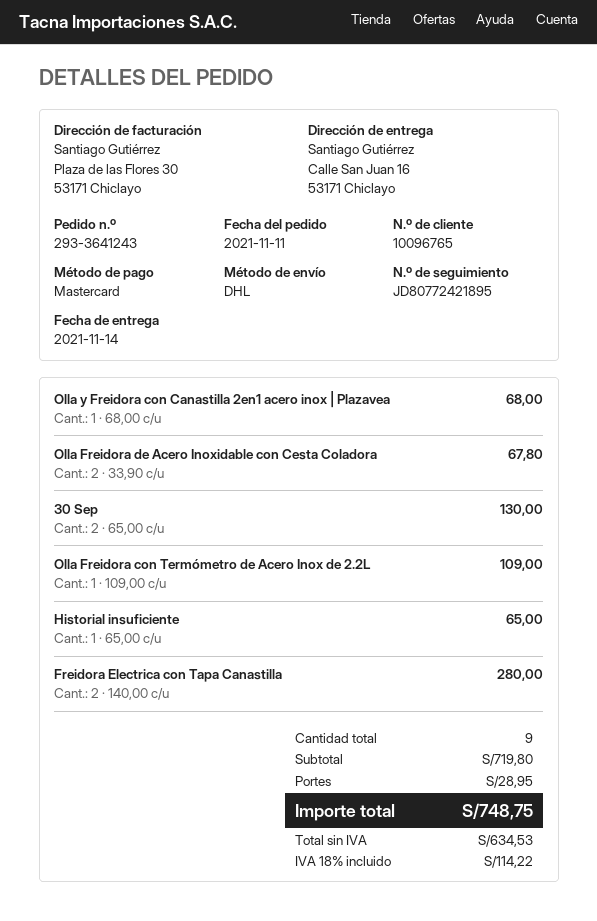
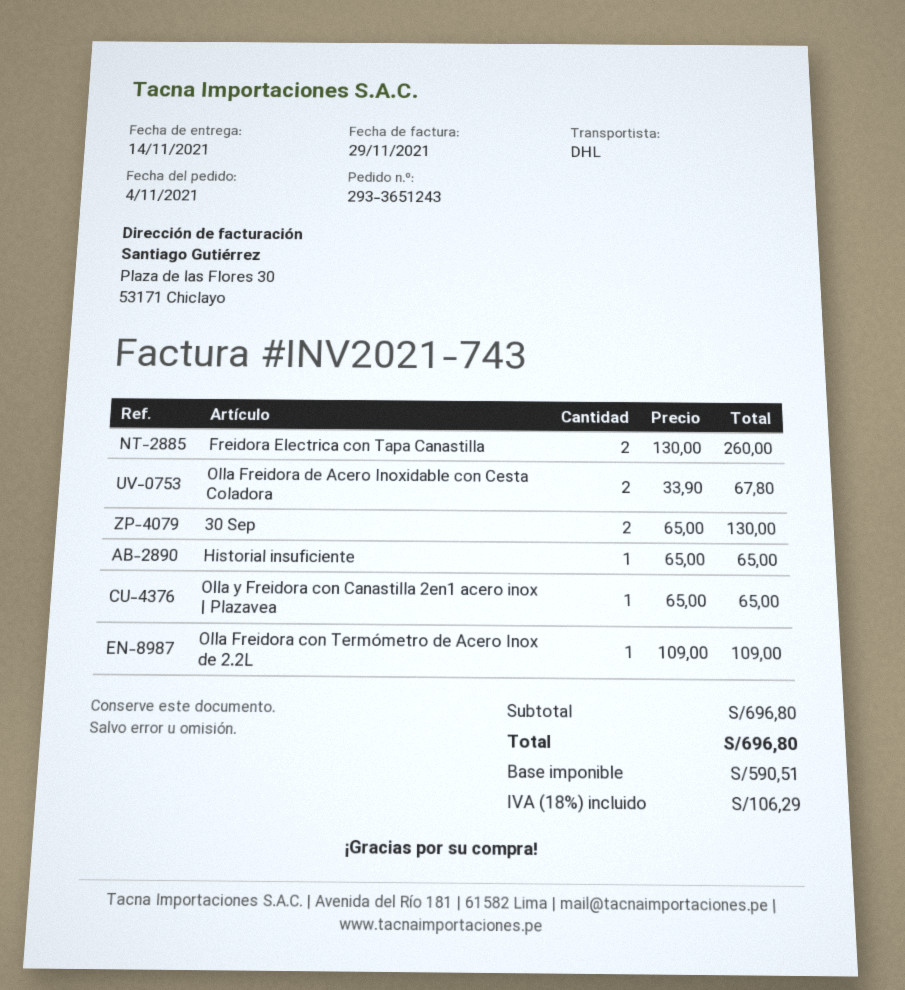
order number: 293-3641243 -> 293-3651243
order date: 2021-11-11 -> 2021-11-04
Olla y Freidora con Canastilla 2en1 acero inox | Plazavea: 1 x 68.00 = 68.00 -> 1 x 65.00 = 65.00
Freidora Electrica con Tapa Canastilla: 2 x 140.00 = 280.00 -> 2 x 130.00 = 260.00
subtotal: 719.80 -> 696.80
shipping: 28.95 -> none
net: 634.53 -> 590.51
tax: 18% = 114.22 -> 18% = 106.29
total: 748.75 -> 696.80

